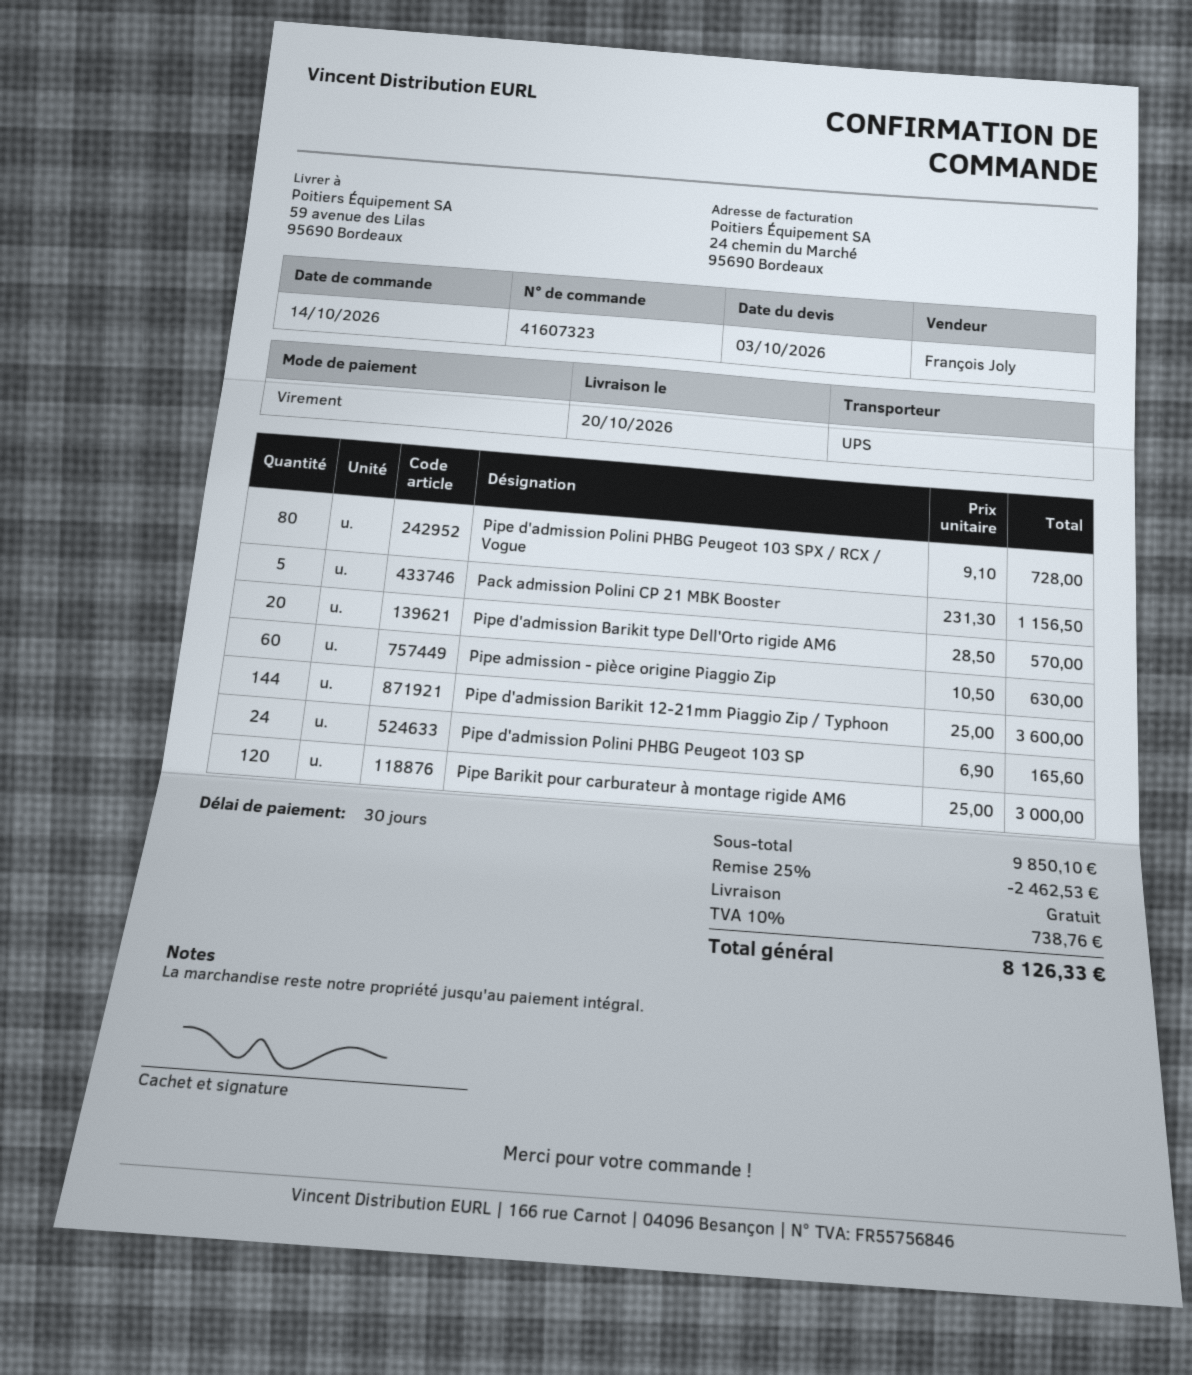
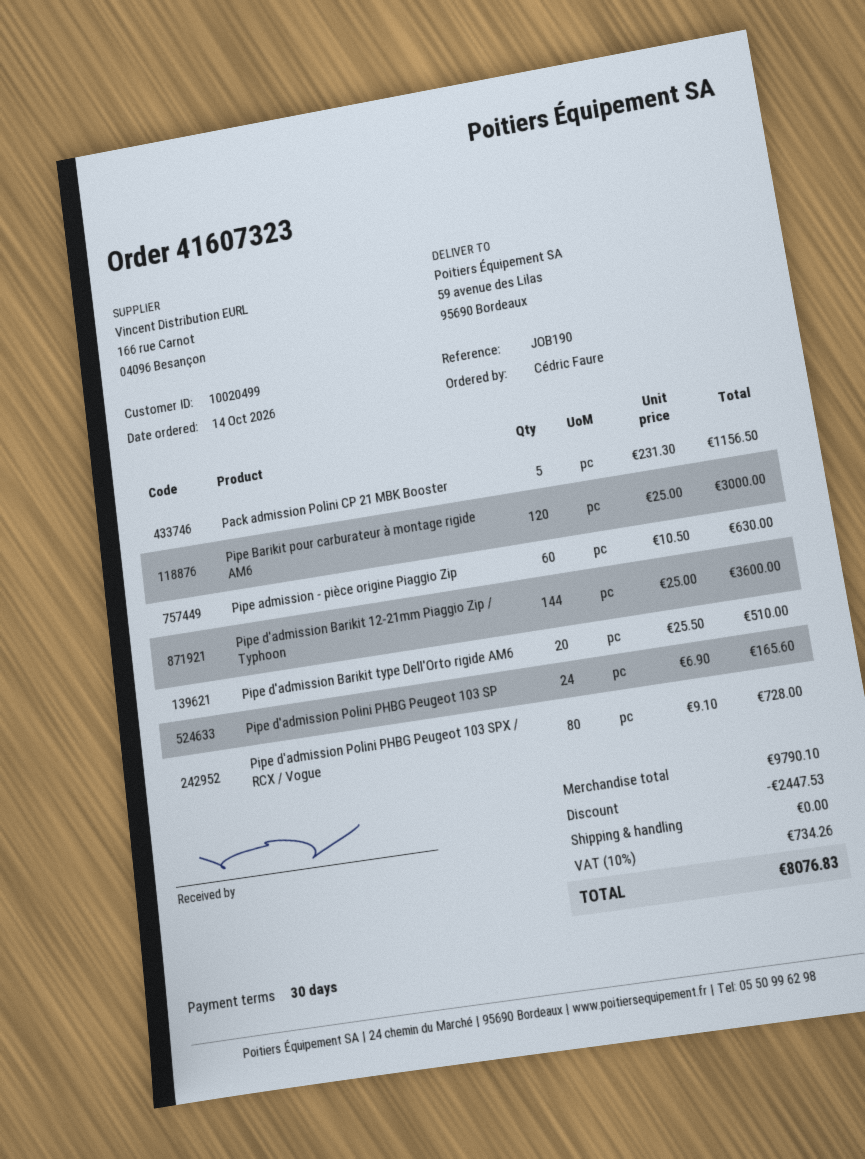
Pipe d'admission Barikit type Dell'Orto rigide AM6: 20 x 28.50 = 570.00 -> 20 x 25.50 = 510.00
subtotal: 9850.10 -> 9790.10
discount: 2462.53 -> 2447.53
tax: 10% = 738.76 -> 10% = 734.26
total: 8126.33 -> 8076.83

